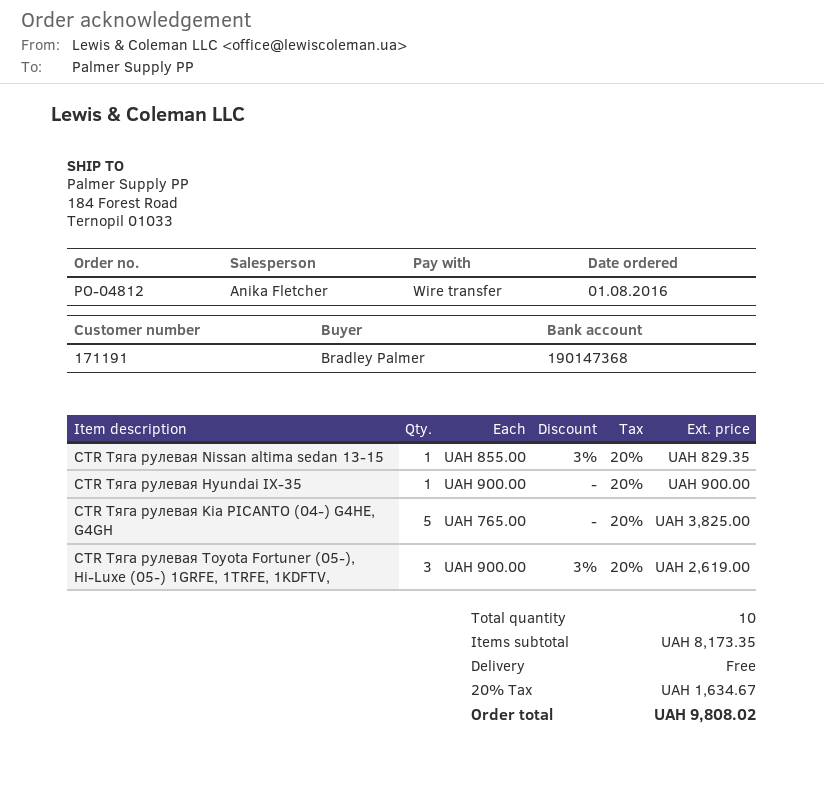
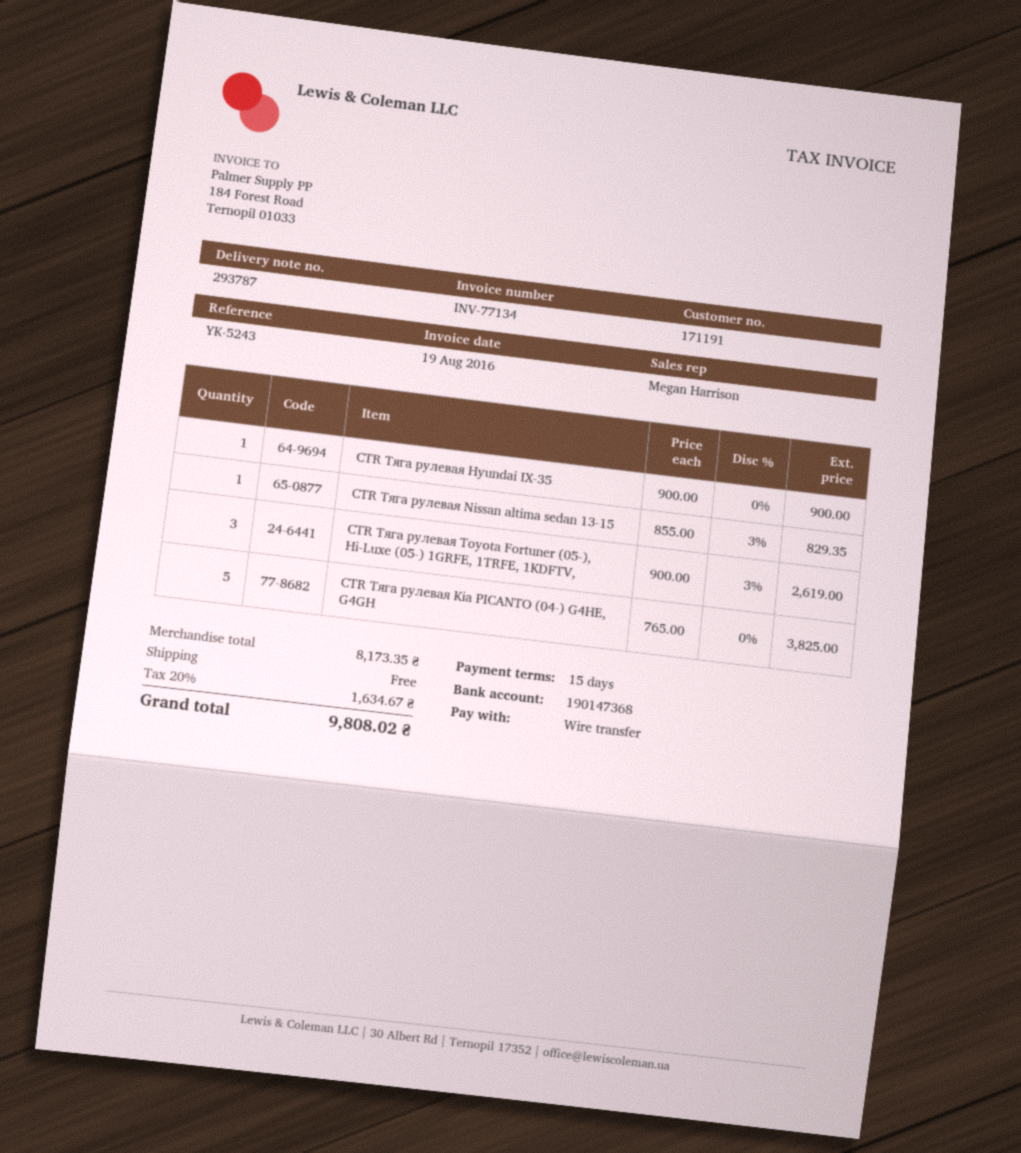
sales rep: Anika Fletcher -> Megan Harrison

